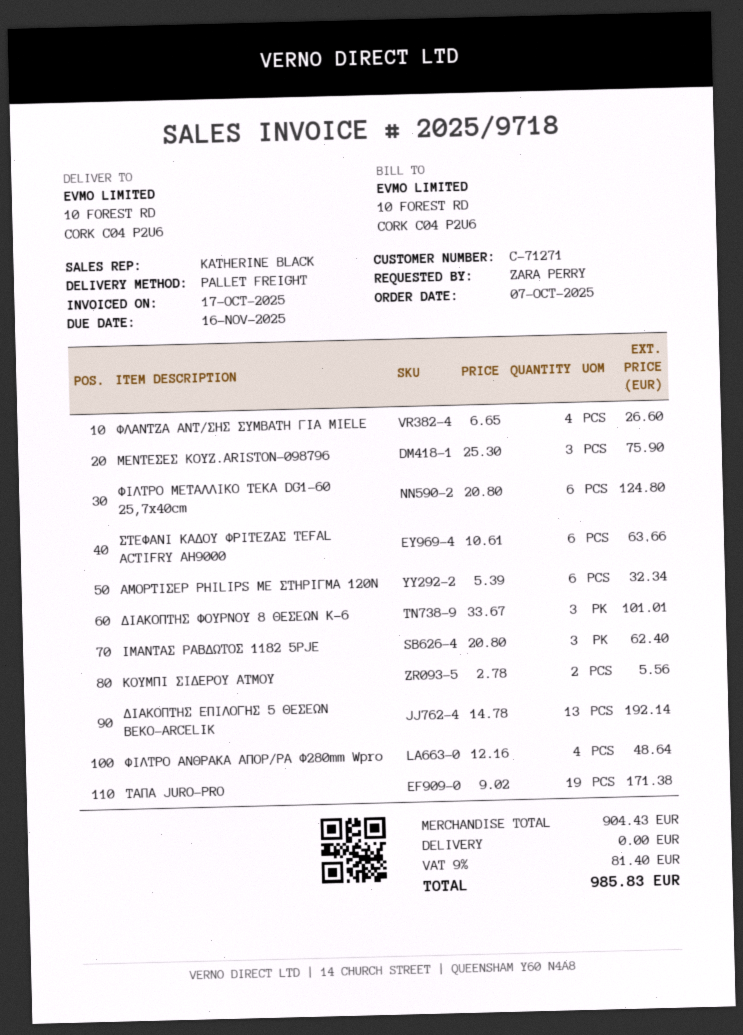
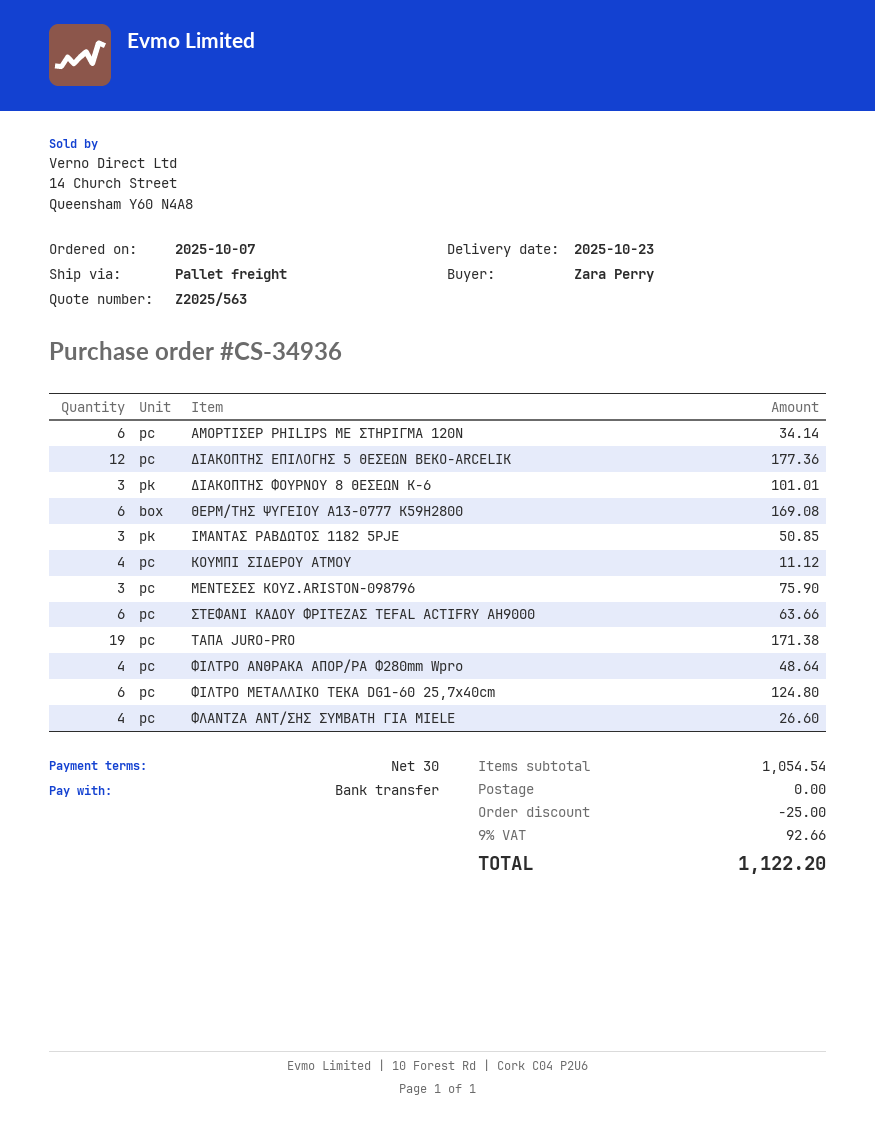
ΑΜΟΡΤΙΣΕΡ PHILIPS ME ΣΤΗΡΙΓΜΑ 120N: 6 for 32.34 -> 6 for 34.14
ΙΜΑΝΤΑΣ ΡΑΒΔΩΤΟΣ 1182 5PJE: 3 for 62.40 -> 3 for 50.85
ΚΟΥΜΠΙ ΣΙΔΕΡΟΥ ΑΤΜΟΥ: 2 for 5.56 -> 4 for 11.12
ΔΙΑΚΟΠΤΗΣ ΕΠΙΛΟΓΗΣ 5 ΘΕΣΕΩΝ BEKO-ARCELIK: 13 for 192.14 -> 12 for 177.36
ΘΕΡΜ/ΤΗΣ ΨΥΓΕΙΟΥ Α13-0777 K59H2800: none -> 6 for 169.08
subtotal: 904.43 -> 1054.54
discount: none -> 25.00
tax: 9% = 81.40 -> 9% = 92.66
total: 985.83 -> 1122.20

